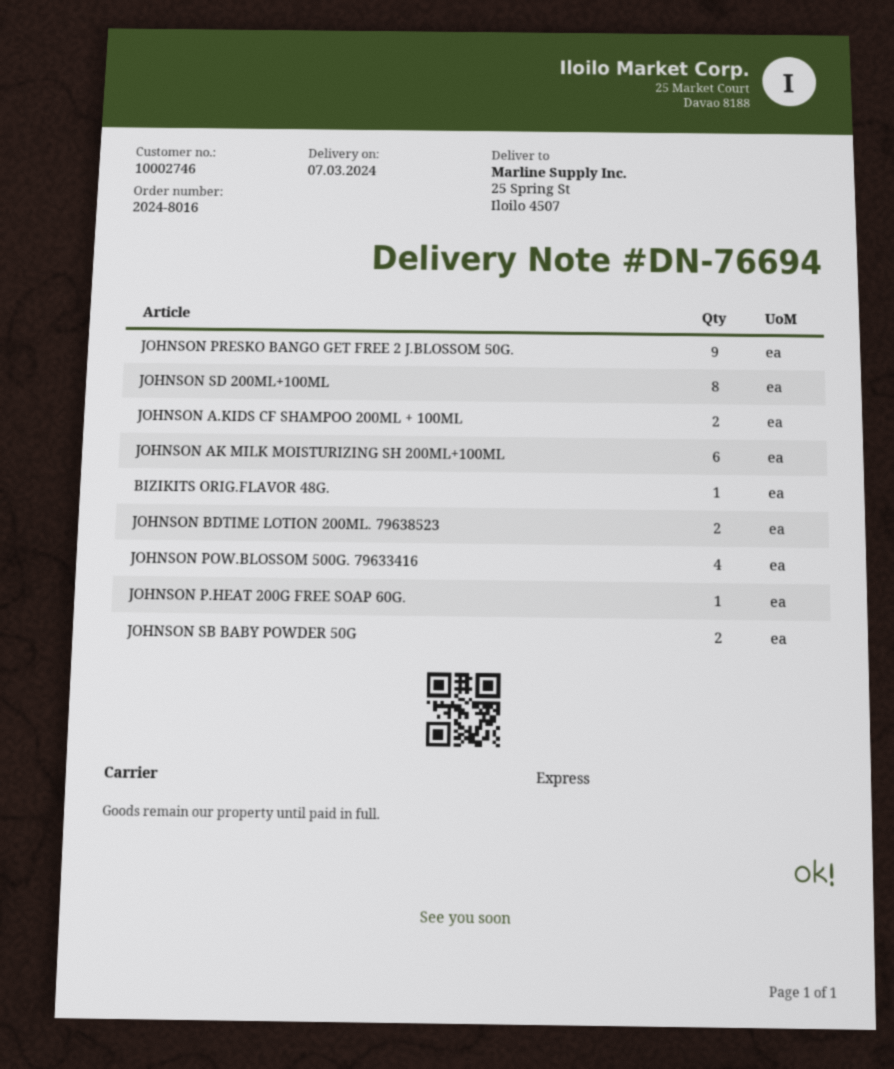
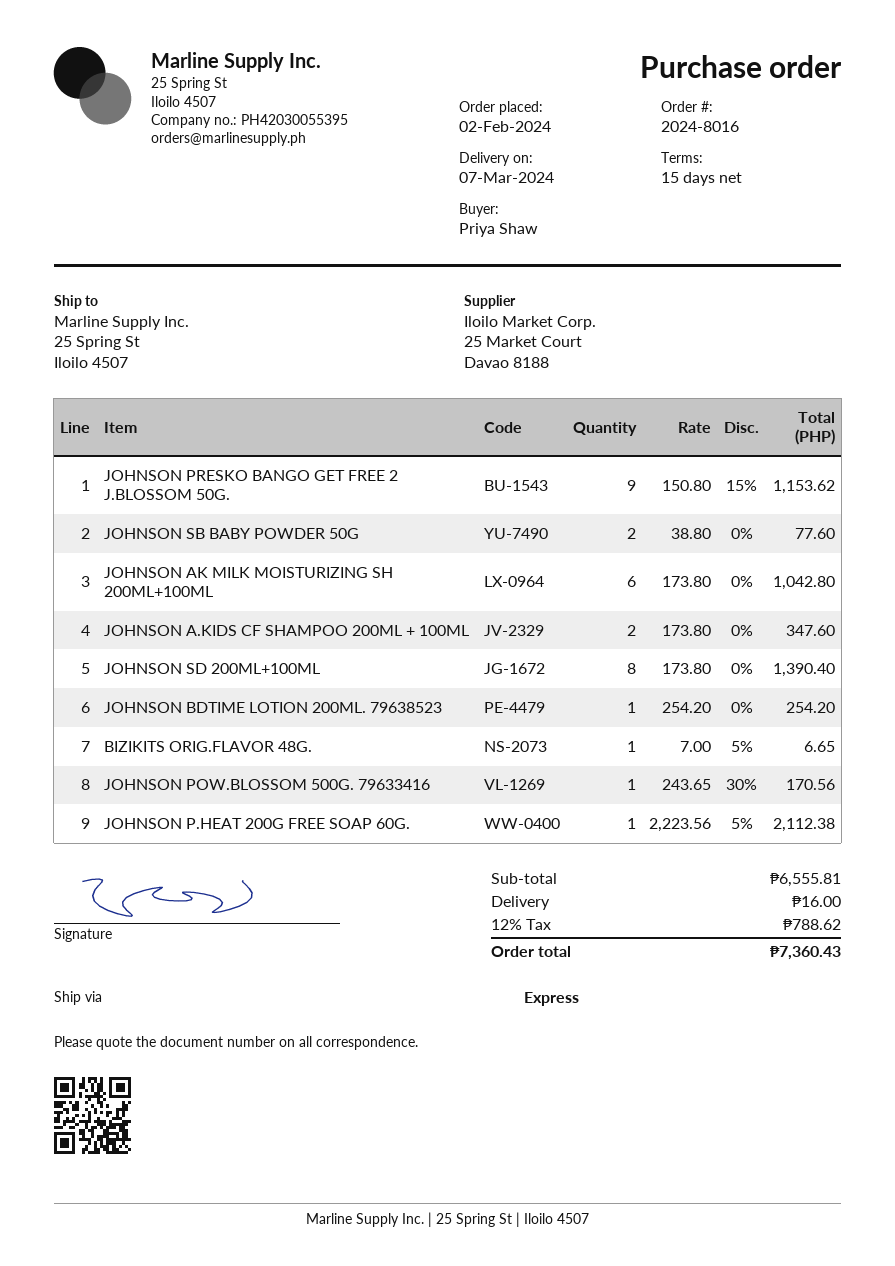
JOHNSON BDTIME LOTION 200ML. 79638523: 2 -> 1
JOHNSON POW.BLOSSOM 500G. 79633416: 4 -> 1

